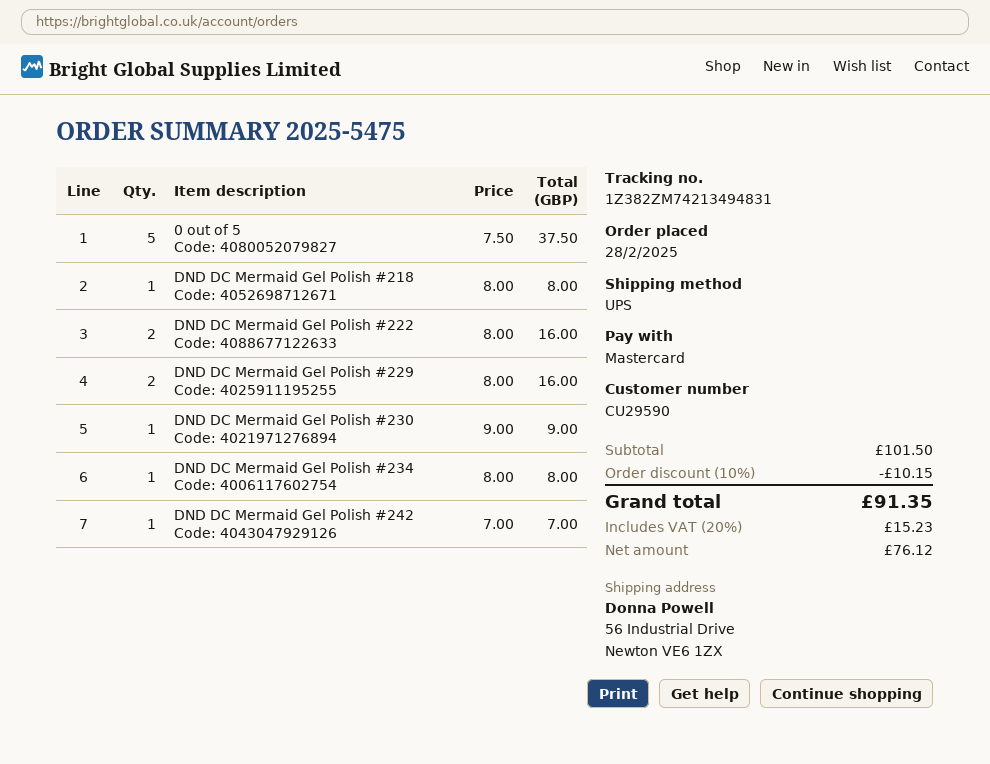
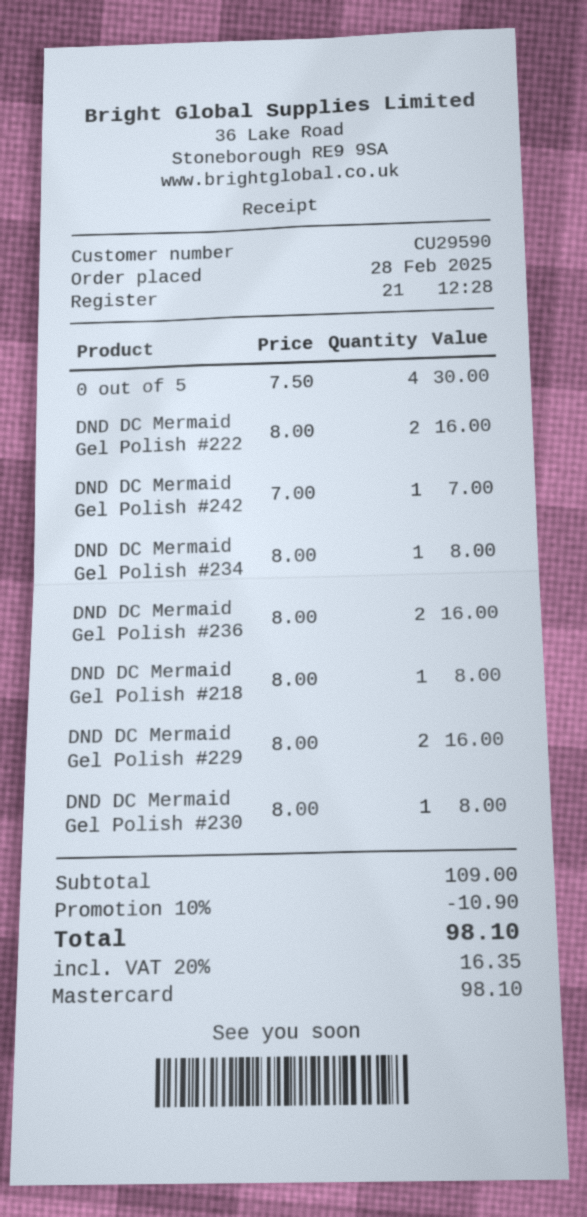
0 out of 5: 5 x 7.50 = 37.50 -> 4 x 7.50 = 30.00
DND DC Mermaid Gel Polish #230: 1 x 9.00 = 9.00 -> 1 x 8.00 = 8.00
DND DC Mermaid Gel Polish #236: none -> 2 x 8.00 = 16.00
subtotal: 101.50 -> 109.00
discount: 10% = 10.15 -> 10% = 10.90
tax: 20% = 15.23 -> 20% = 16.35
total: 91.35 -> 98.10

